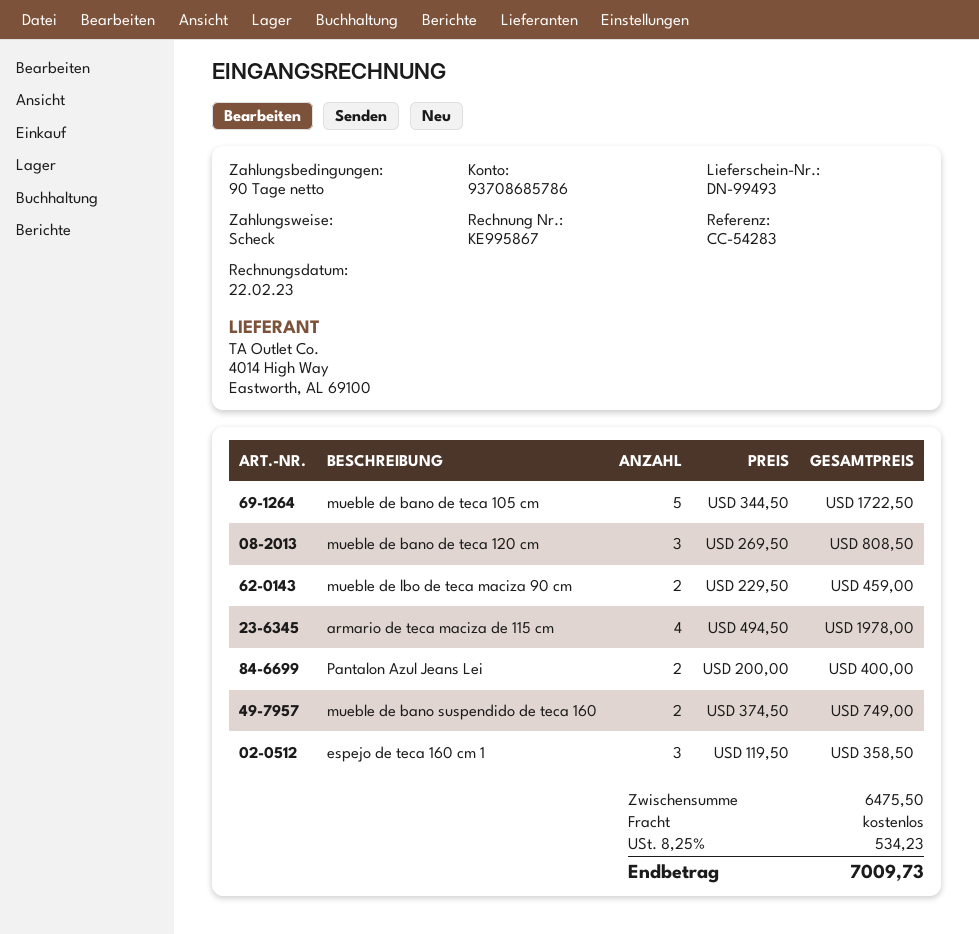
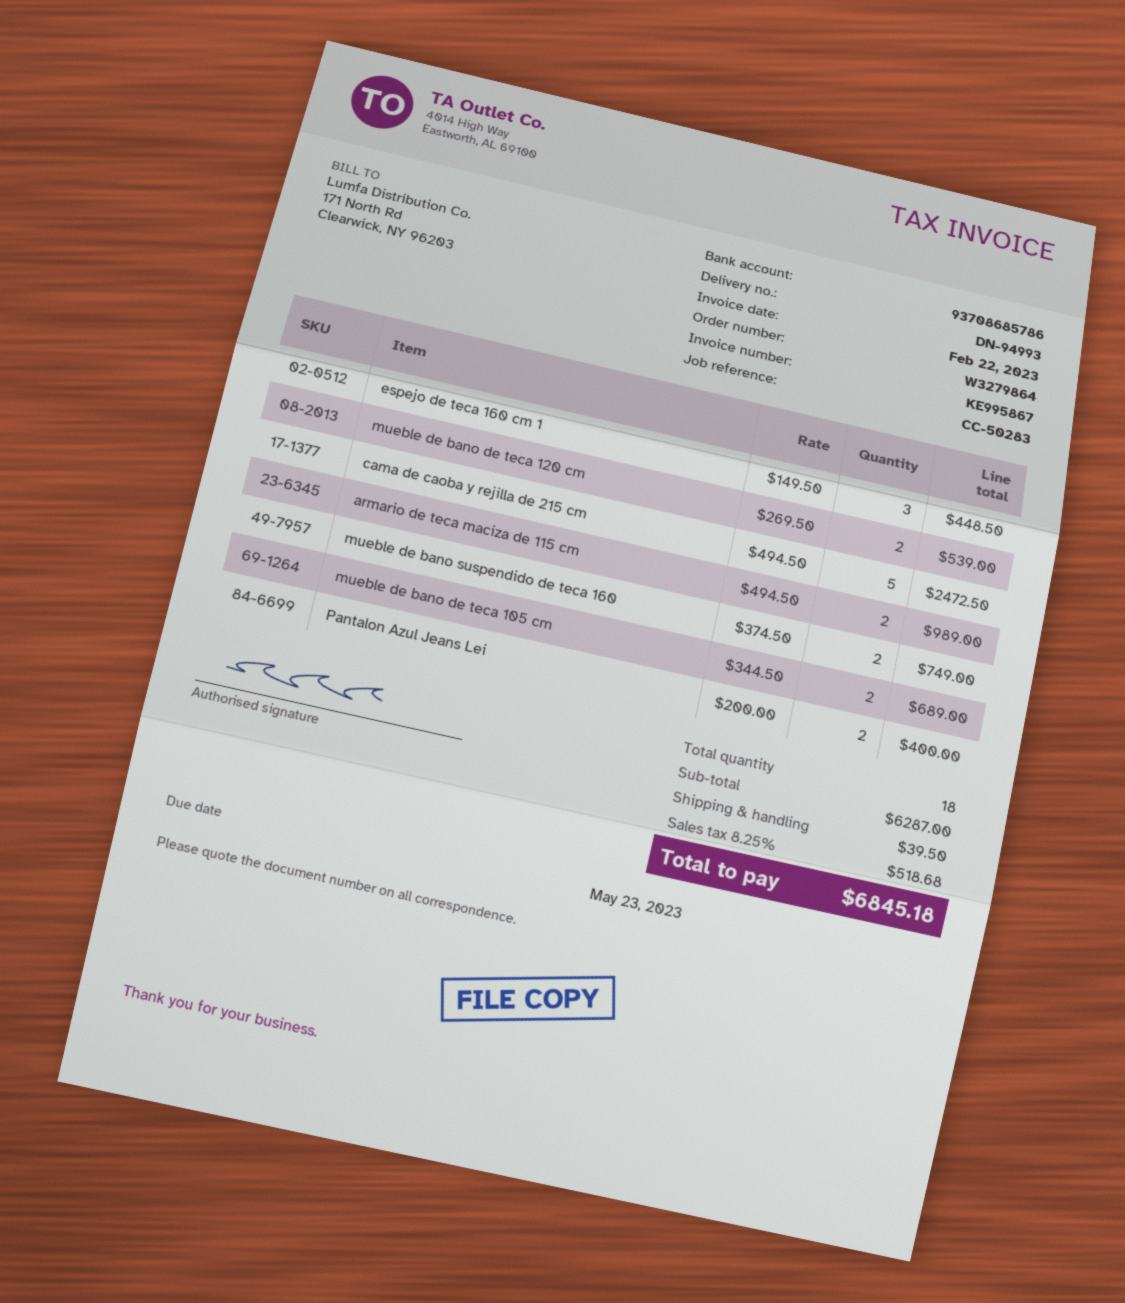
delivery note number: DN-99493 -> DN-94993
reference: CC-54283 -> CC-50283
mueble de bano de teca 105 cm: 5 x 344.50 = 1722.50 -> 2 x 344.50 = 689.00
mueble de bano de teca 120 cm: 3 x 269.50 = 808.50 -> 2 x 269.50 = 539.00
mueble de lbo de teca maciza 90 cm: 2 x 229.50 = 459.00 -> none
armario de teca maciza de 115 cm: 4 x 494.50 = 1978.00 -> 2 x 494.50 = 989.00
espejo de teca 160 cm 1: 3 x 119.50 = 358.50 -> 3 x 149.50 = 448.50
cama de caoba y rejilla de 215 cm: none -> 5 x 494.50 = 2472.50
subtotal: 6475.50 -> 6287.00
shipping: 0.00 -> 39.50
tax: 8.25% = 534.23 -> 8.25% = 518.68
total: 7009.73 -> 6845.18

